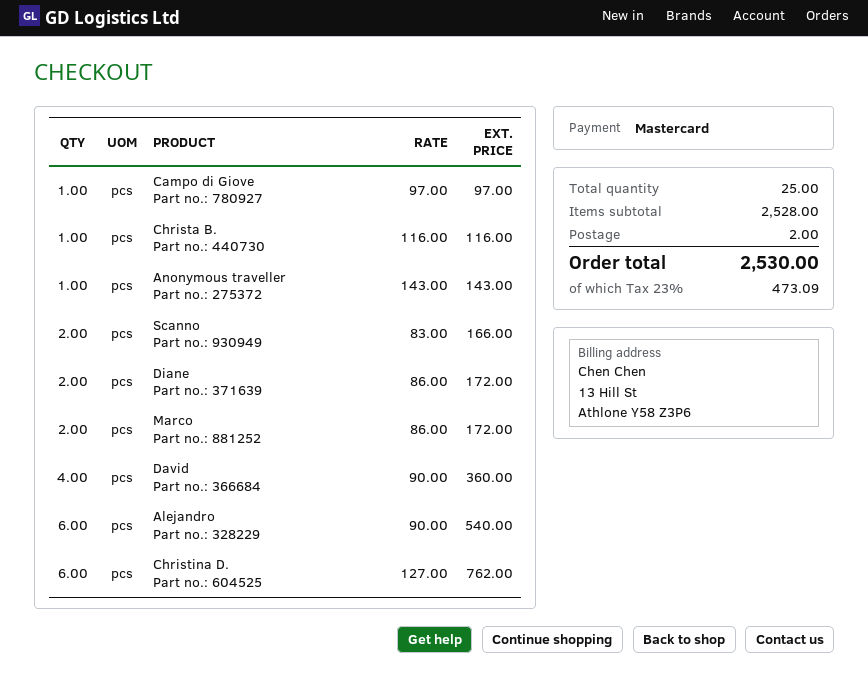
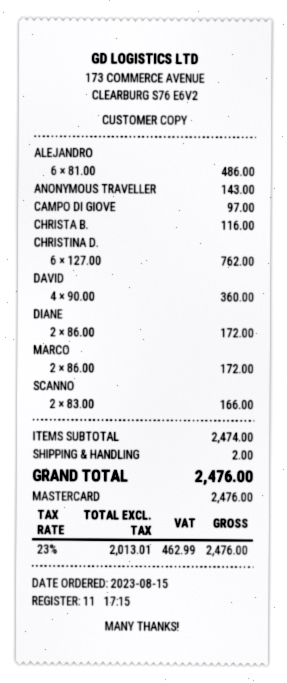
Alejandro: 6 x 90.00 = 540.00 -> 6 x 81.00 = 486.00
subtotal: 2528.00 -> 2474.00
tax: 23% = 473.09 -> 23% = 462.99
total: 2530.00 -> 2476.00

